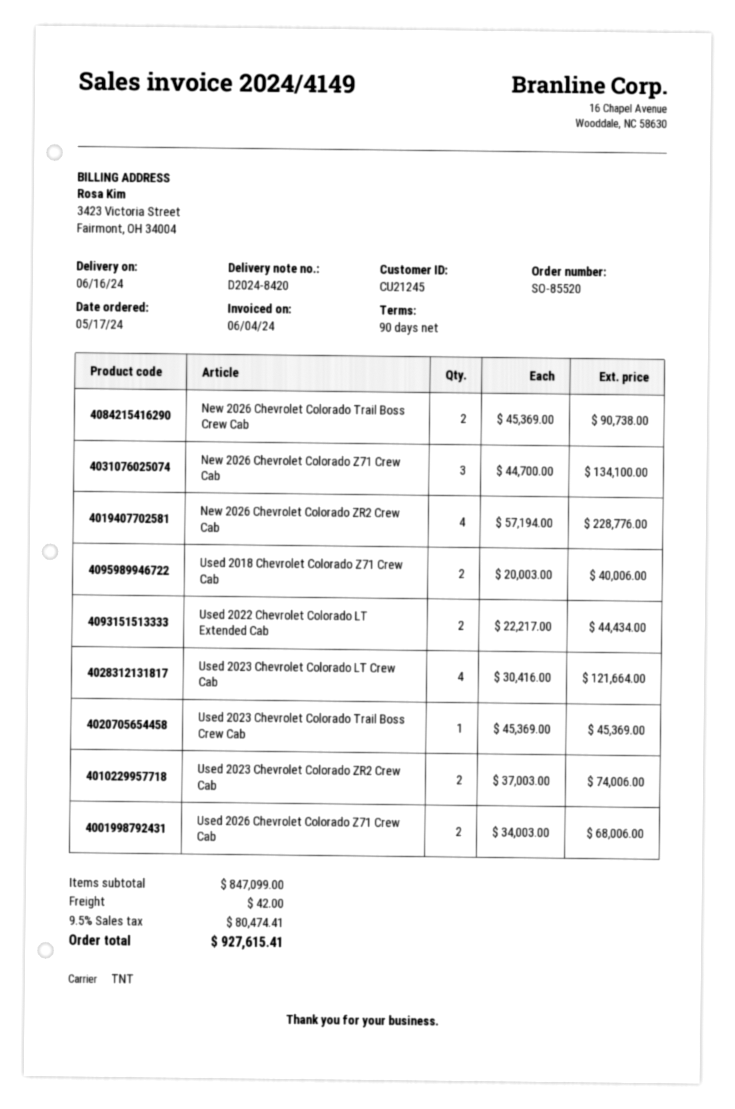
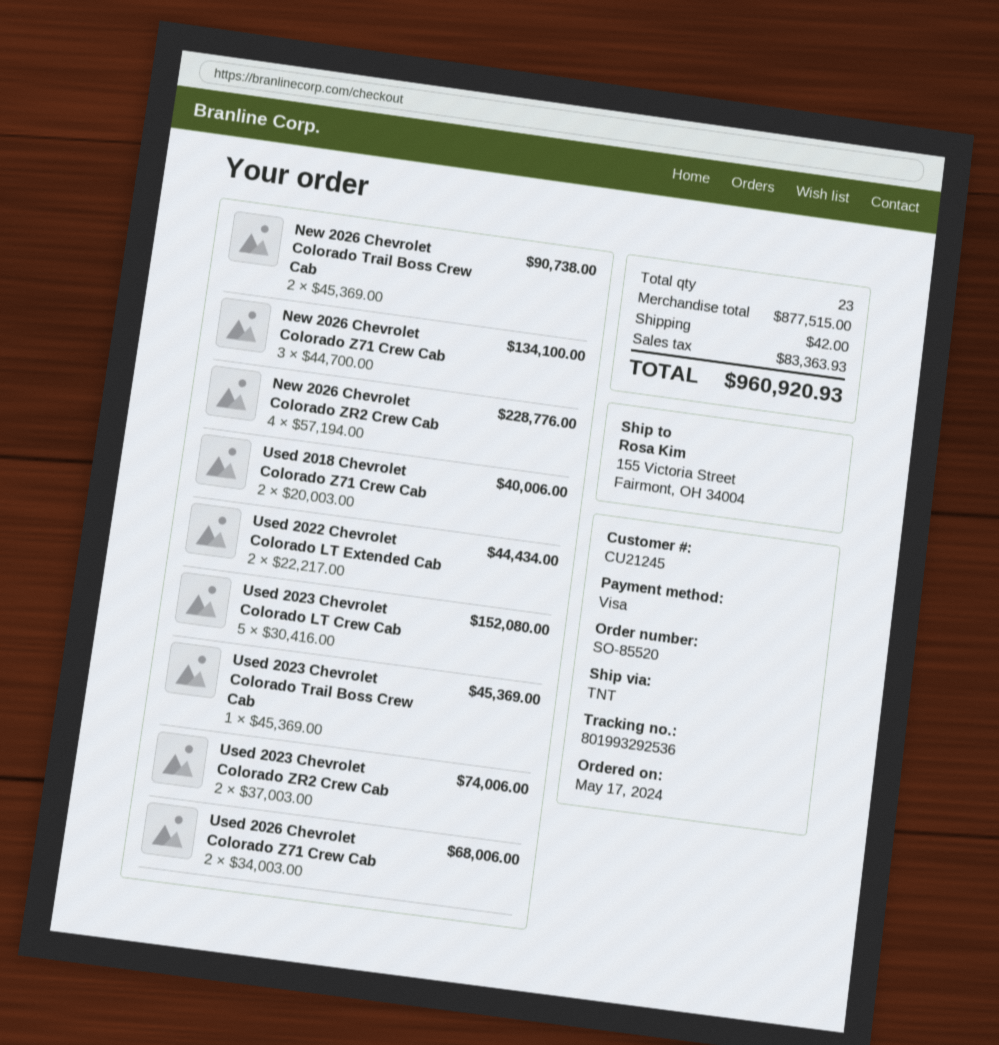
Used 2023 Chevrolet Colorado LT Crew Cab: 4 x 30416.00 = 121664.00 -> 5 x 30416.00 = 152080.00
subtotal: 847099.00 -> 877515.00
tax: 80474.41 -> 83363.93
total: 927615.41 -> 960920.93

